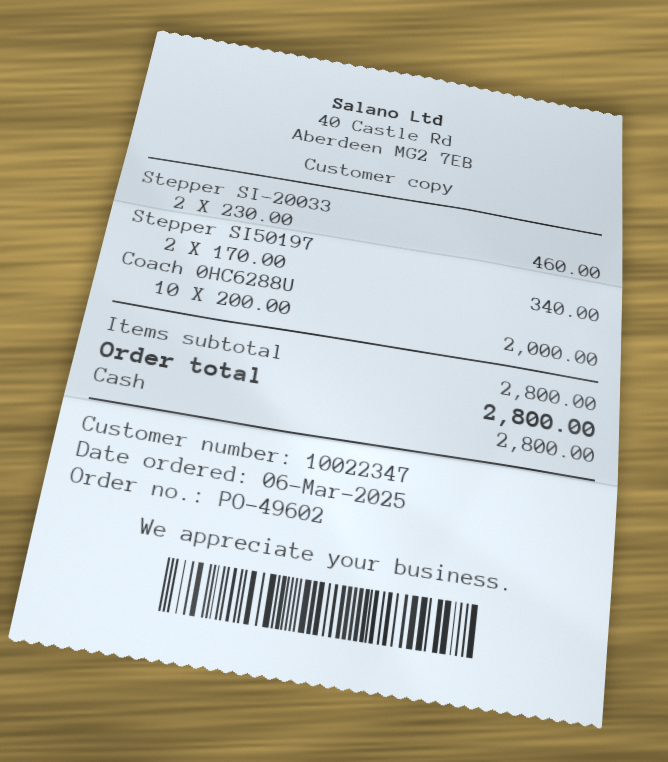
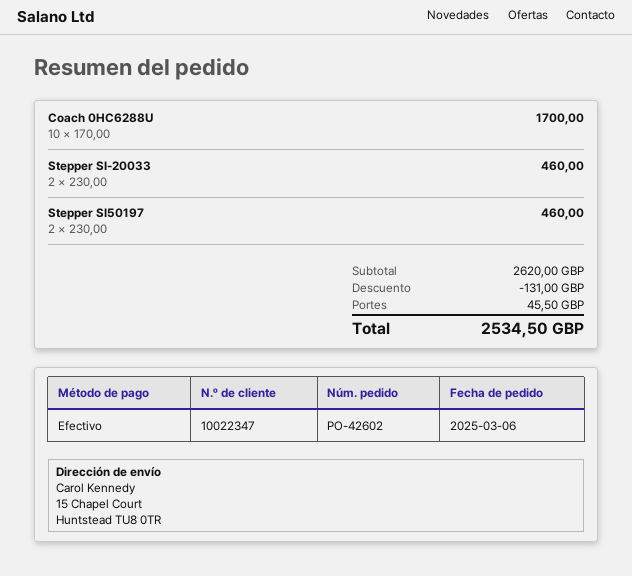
order number: PO-49602 -> PO-42602
Stepper SI50197: 2 x 170.00 = 340.00 -> 2 x 230.00 = 460.00
Coach 0HC6288U: 10 x 200.00 = 2000.00 -> 10 x 170.00 = 1700.00
subtotal: 2800.00 -> 2620.00
discount: none -> 131.00
shipping: none -> 45.50
total: 2800.00 -> 2534.50

